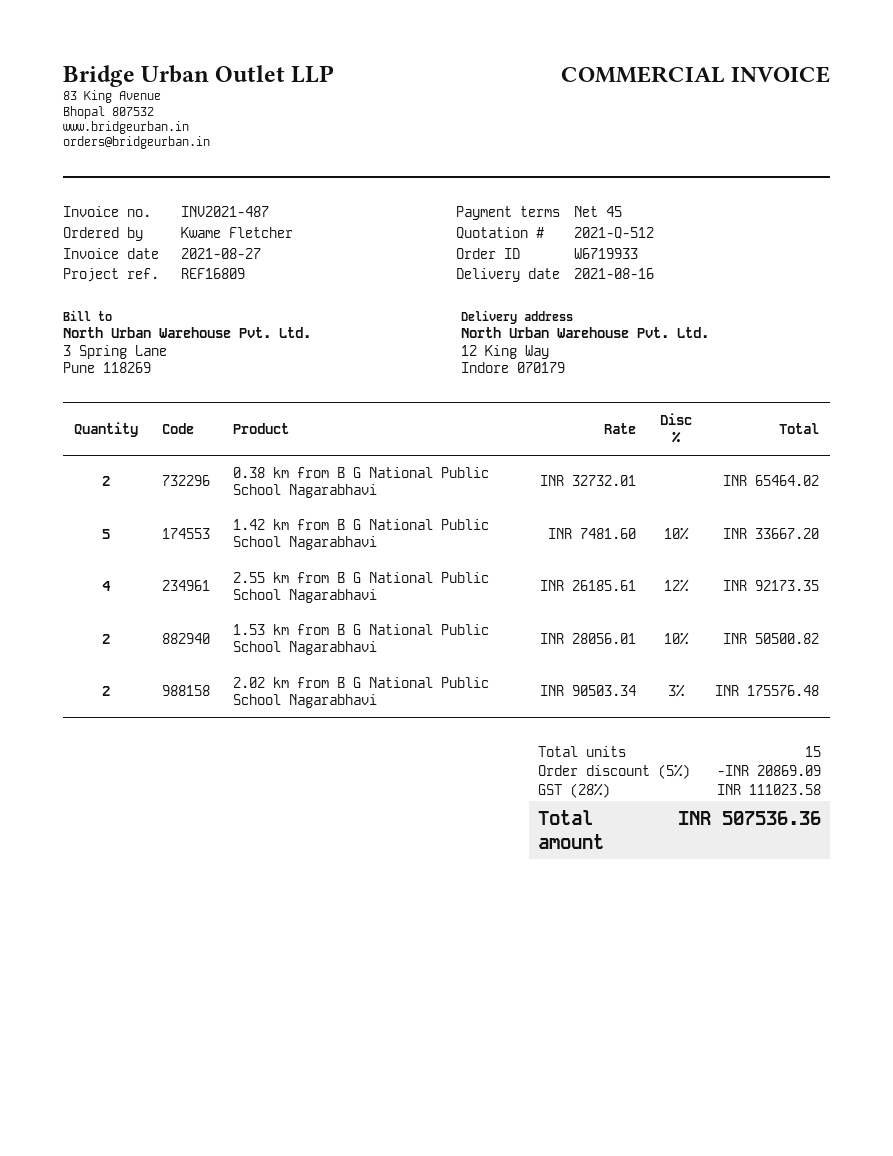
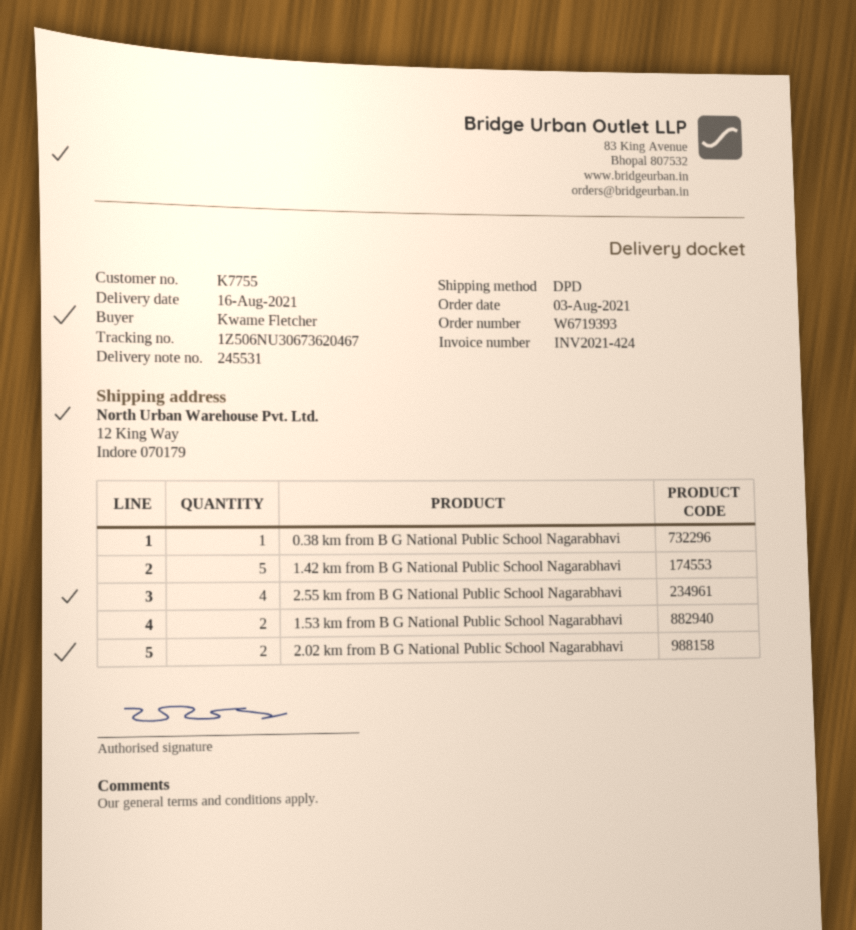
order number: W6719933 -> W6719393
invoice number: INV2021-487 -> INV2021-424
0.38 km from B G National Public School Nagarabhavi: 2 -> 1

